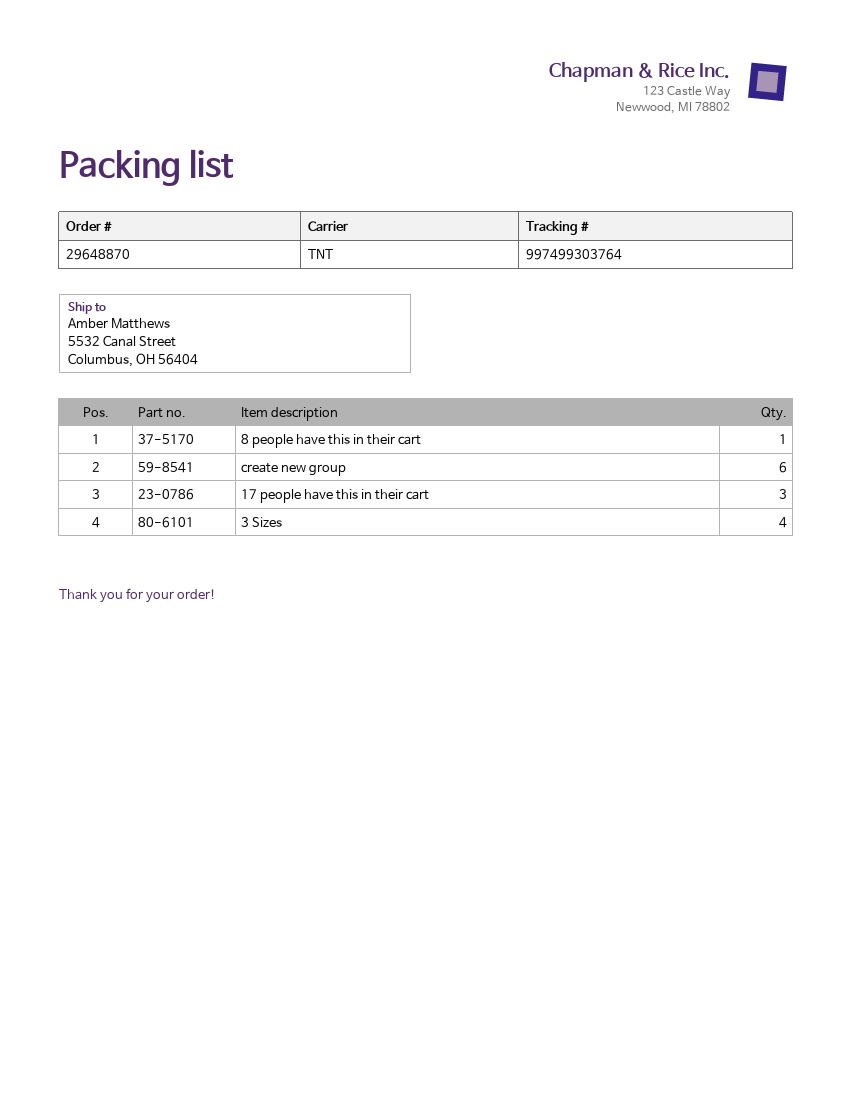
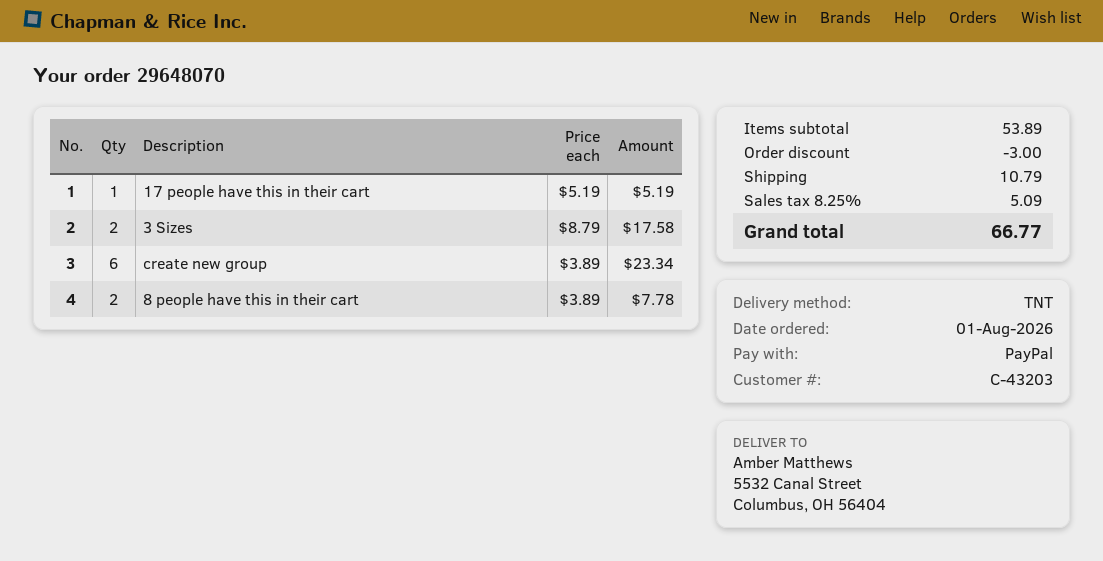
order number: 29648870 -> 29648070
8 people have this in their cart: 1 -> 2
17 people have this in their cart: 3 -> 1
3 Sizes: 4 -> 2

